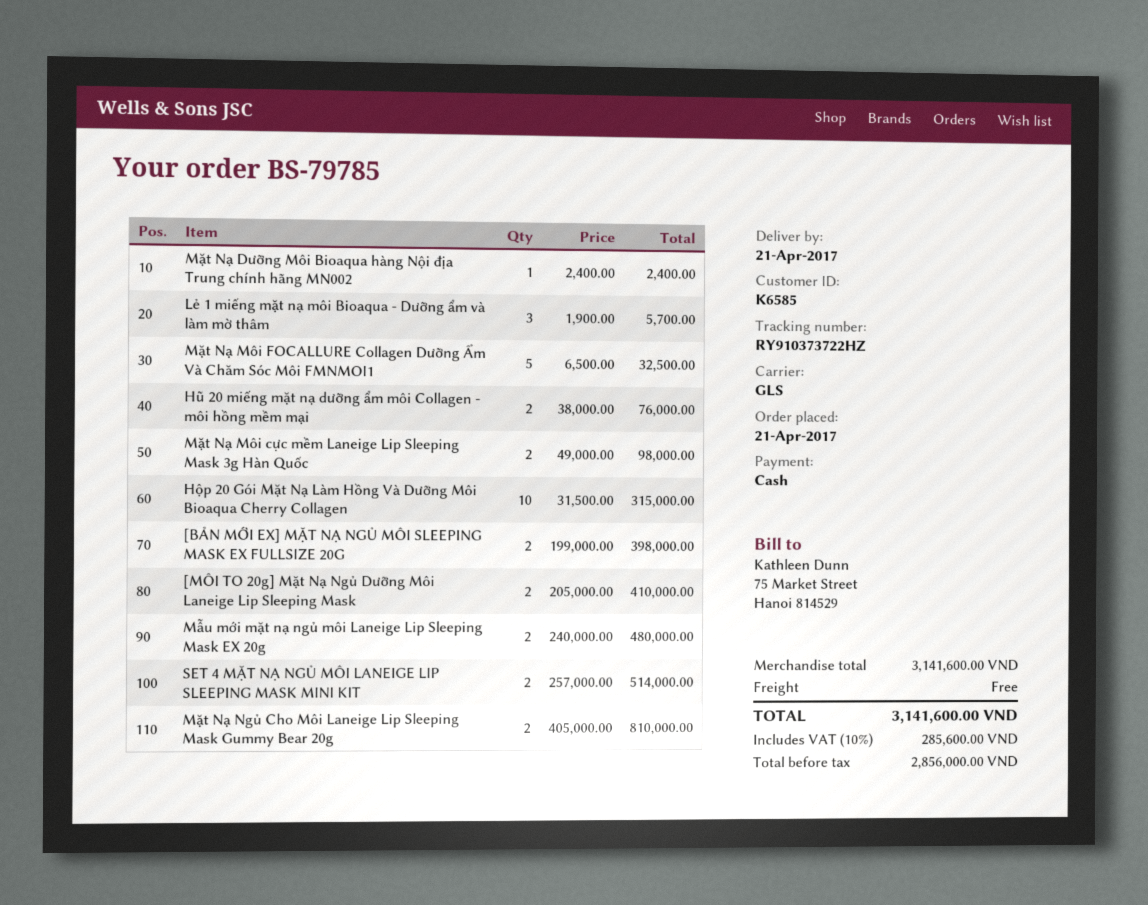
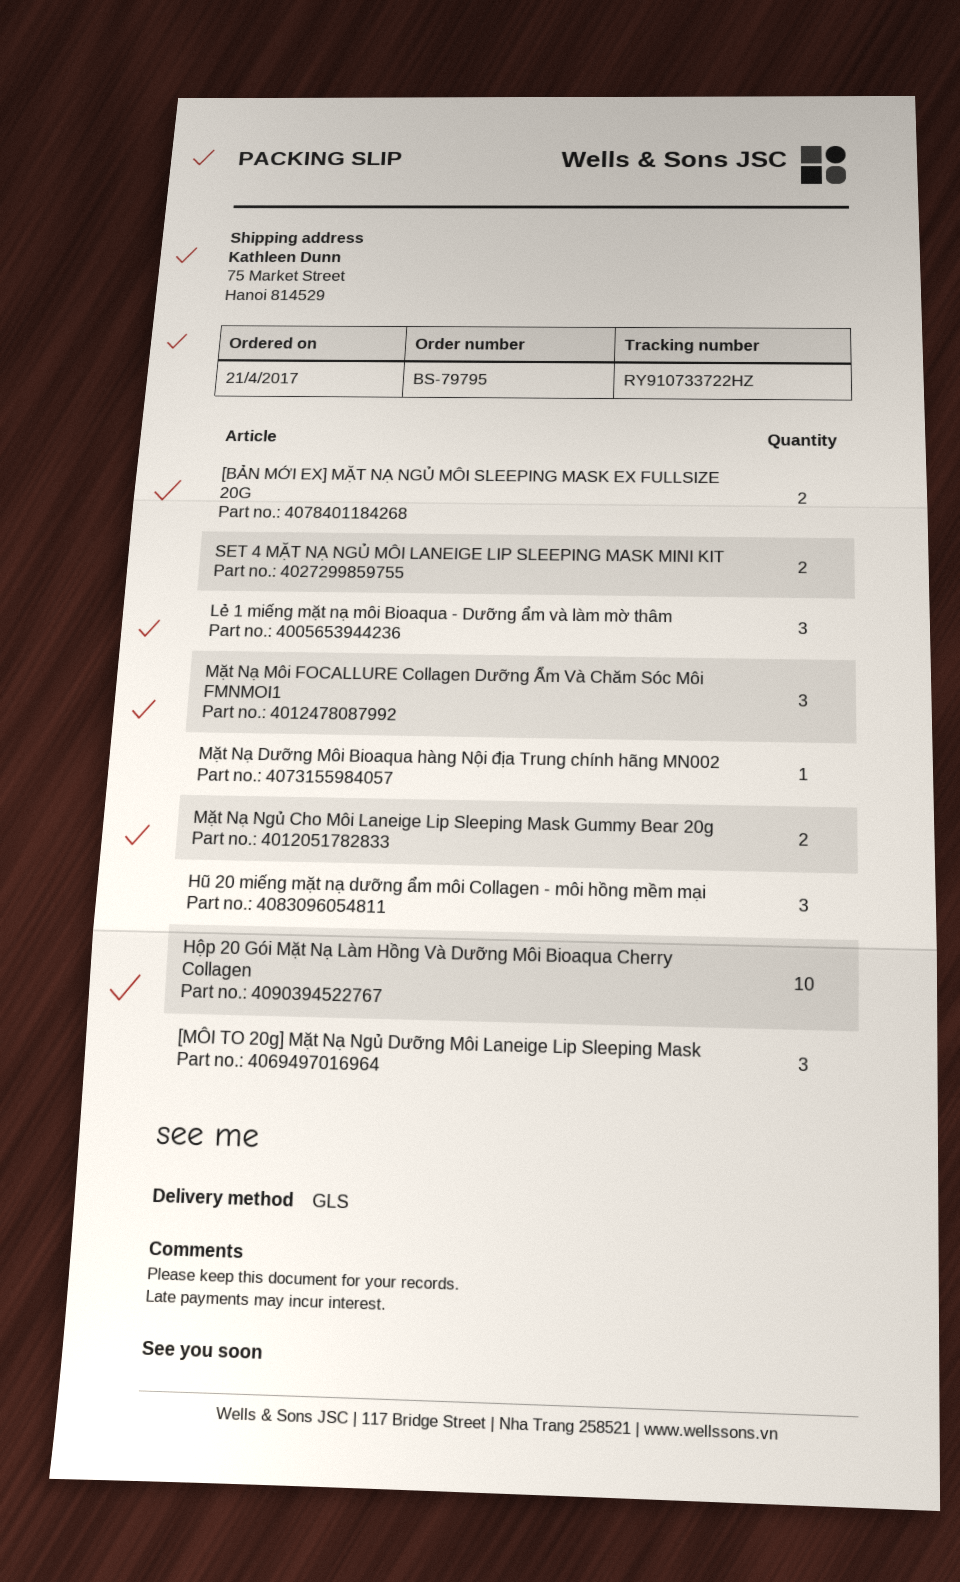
order number: BS-79785 -> BS-79795
tracking number: RY910373722HZ -> RY910733722HZ
Mặt Nạ Môi FOCALLURE Collagen Dưỡng Ẩm Và Chăm Sóc Môi FMNMOI1: 5 -> 3
Hũ 20 miếng mặt nạ dưỡng ẩm môi Collagen - môi hồng mềm mại: 2 -> 3
Mặt Nạ Môi cực mềm Laneige Lip Sleeping Mask 3g Hàn Quốc: 2 -> none
[MÔI TO 20g] Mặt Nạ Ngủ Dưỡng Môi Laneige Lip Sleeping Mask: 2 -> 3
Mẫu mới mặt nạ ngủ môi Laneige Lip Sleeping Mask EX 20g: 2 -> none

